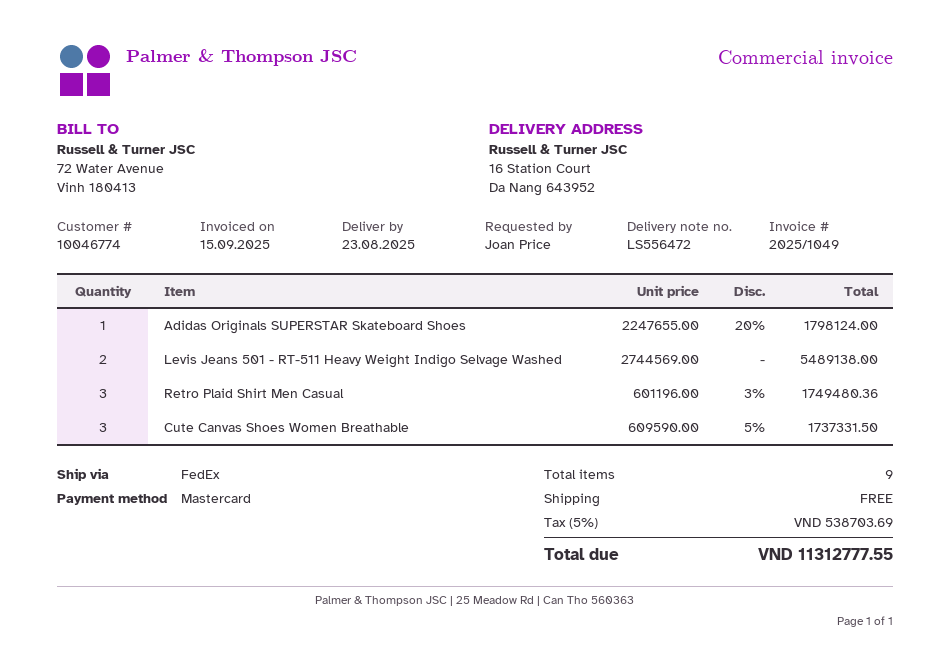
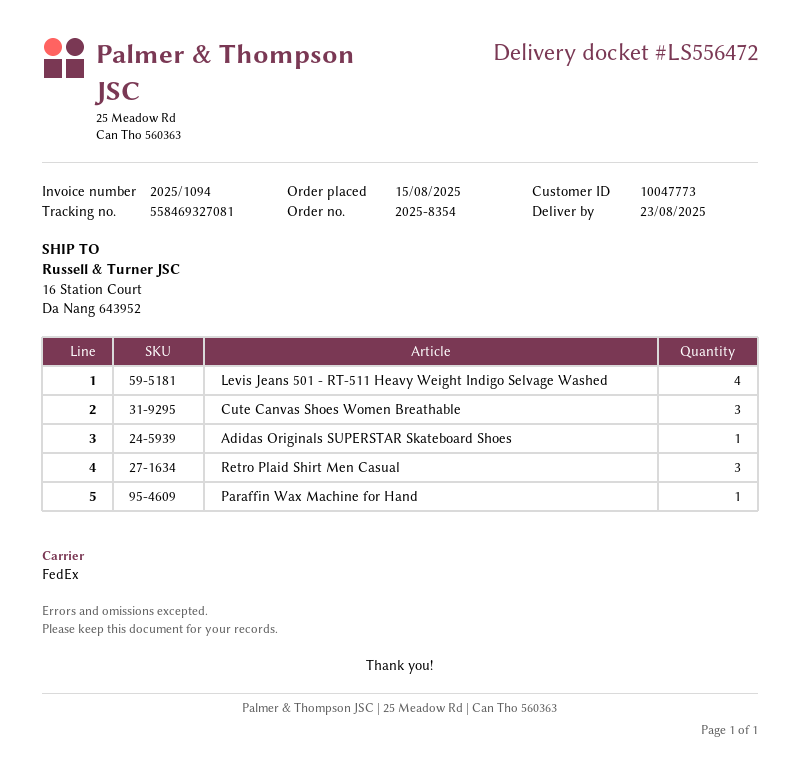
invoice number: 2025/1049 -> 2025/1094
customer number: 10046774 -> 10047773
Levis Jeans 501 - RT-511 Heavy Weight Indigo Selvage Washed: 2 -> 4
Paraffin Wax Machine for Hand: none -> 1

